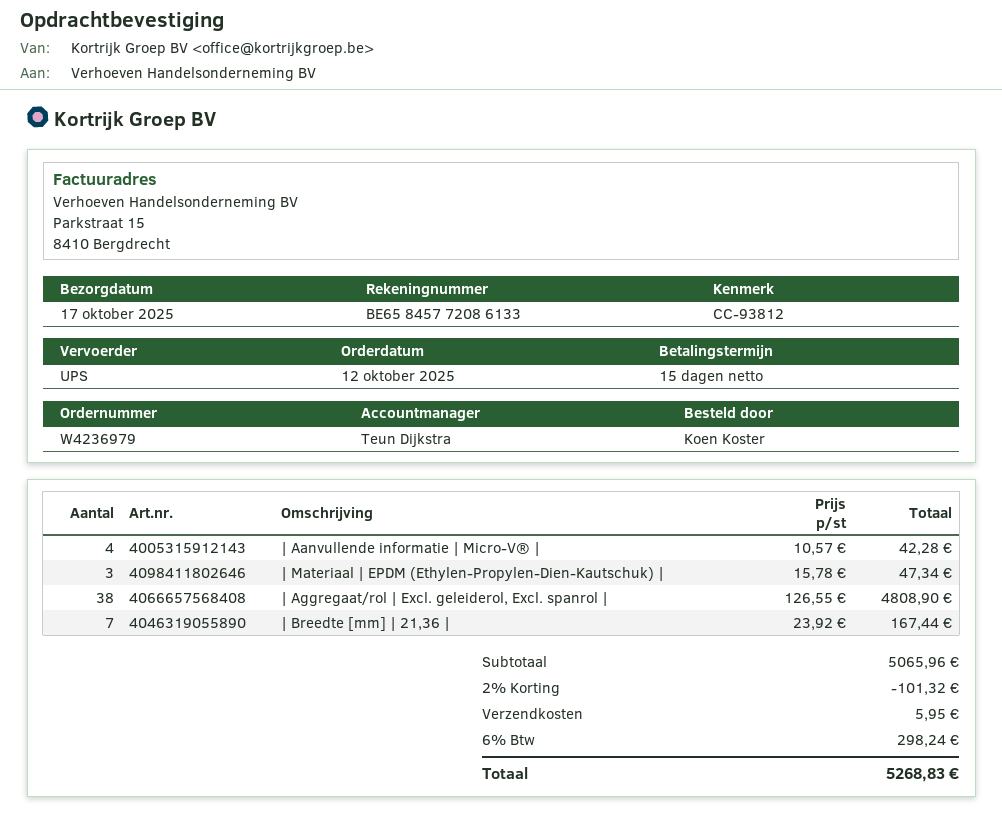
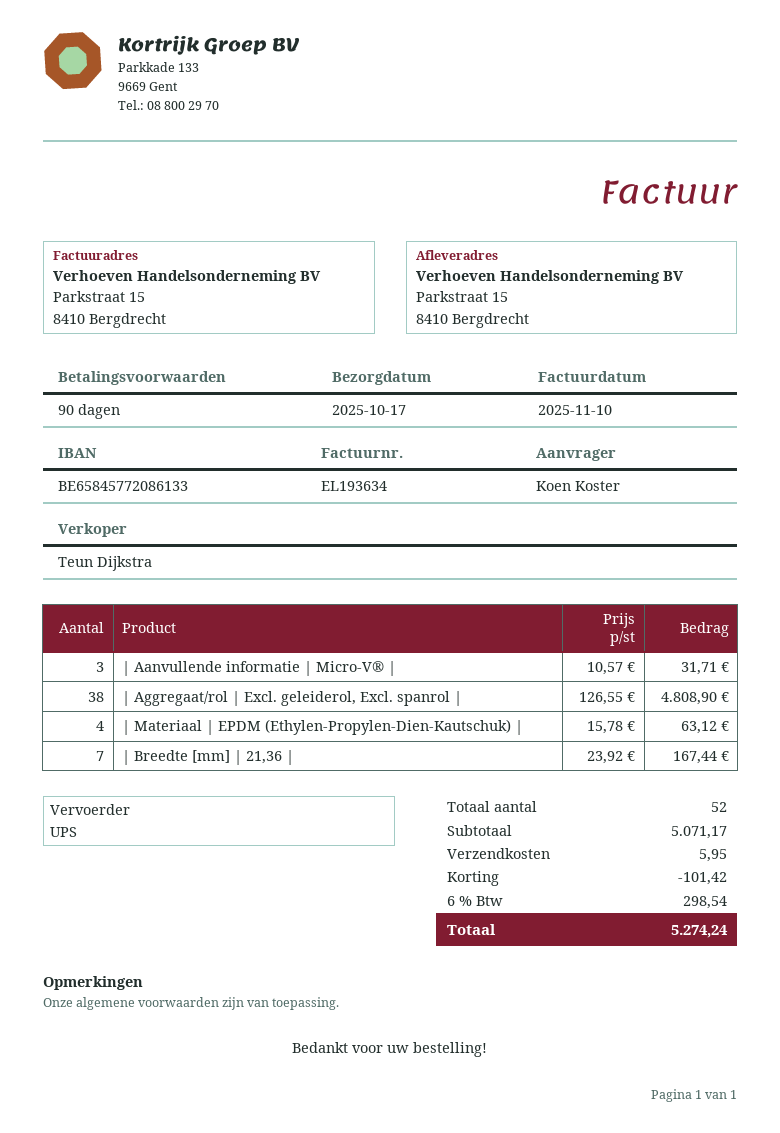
payment terms: 15 days -> 90 days
| Aanvullende informatie | Micro-V® |: 4 x 10.57 = 42.28 -> 3 x 10.57 = 31.71
| Materiaal | EPDM (Ethylen-Propylen-Dien-Kautschuk) |: 3 x 15.78 = 47.34 -> 4 x 15.78 = 63.12
subtotal: 5065.96 -> 5071.17
discount: 101.32 -> 101.42
tax: 6% = 298.24 -> 6% = 298.54
total: 5268.83 -> 5274.24

